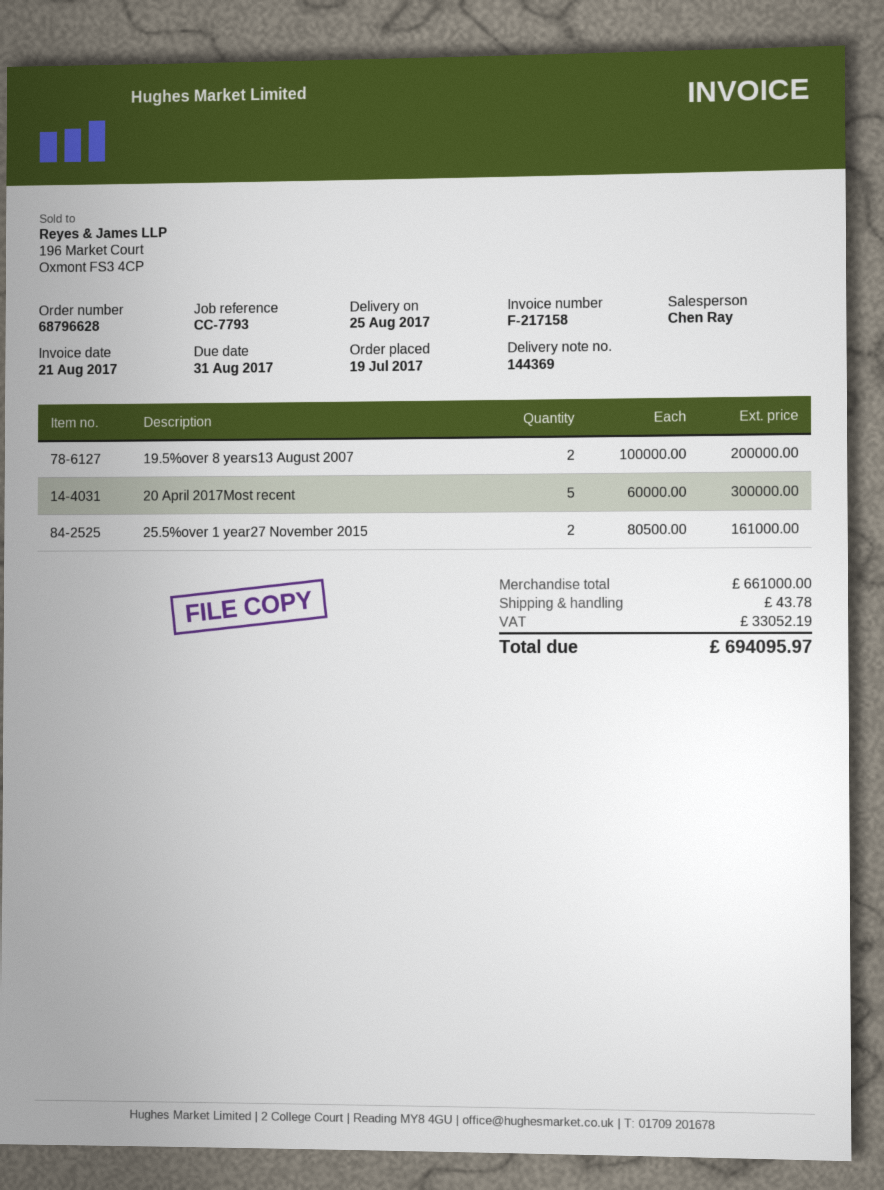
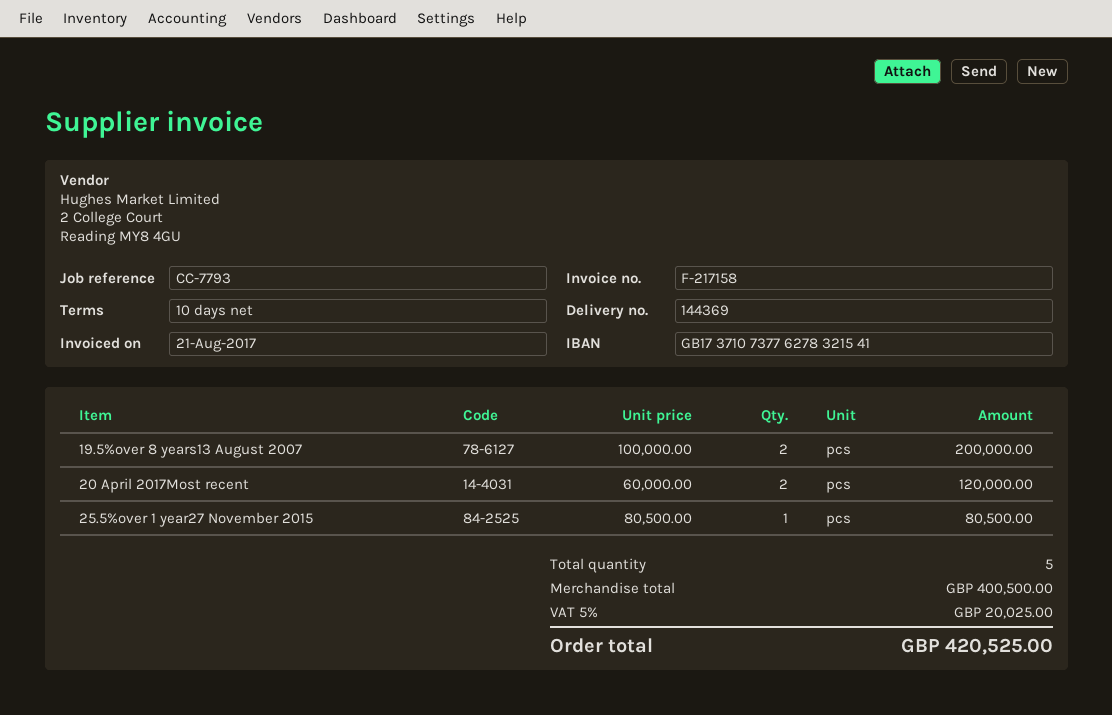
20 April 2017Most recent: 5 x 60000.00 = 300000.00 -> 2 x 60000.00 = 120000.00
25.5%over 1 year27 November 2015: 2 x 80500.00 = 161000.00 -> 1 x 80500.00 = 80500.00
subtotal: 661000.00 -> 400500.00
shipping: 43.78 -> none
tax: 33052.19 -> 20025.00
total: 694095.97 -> 420525.00

